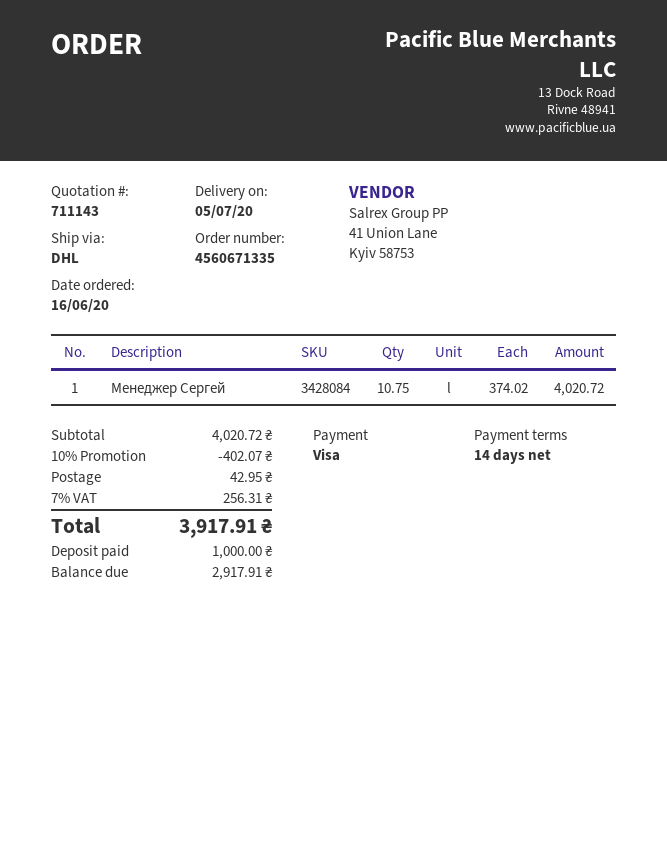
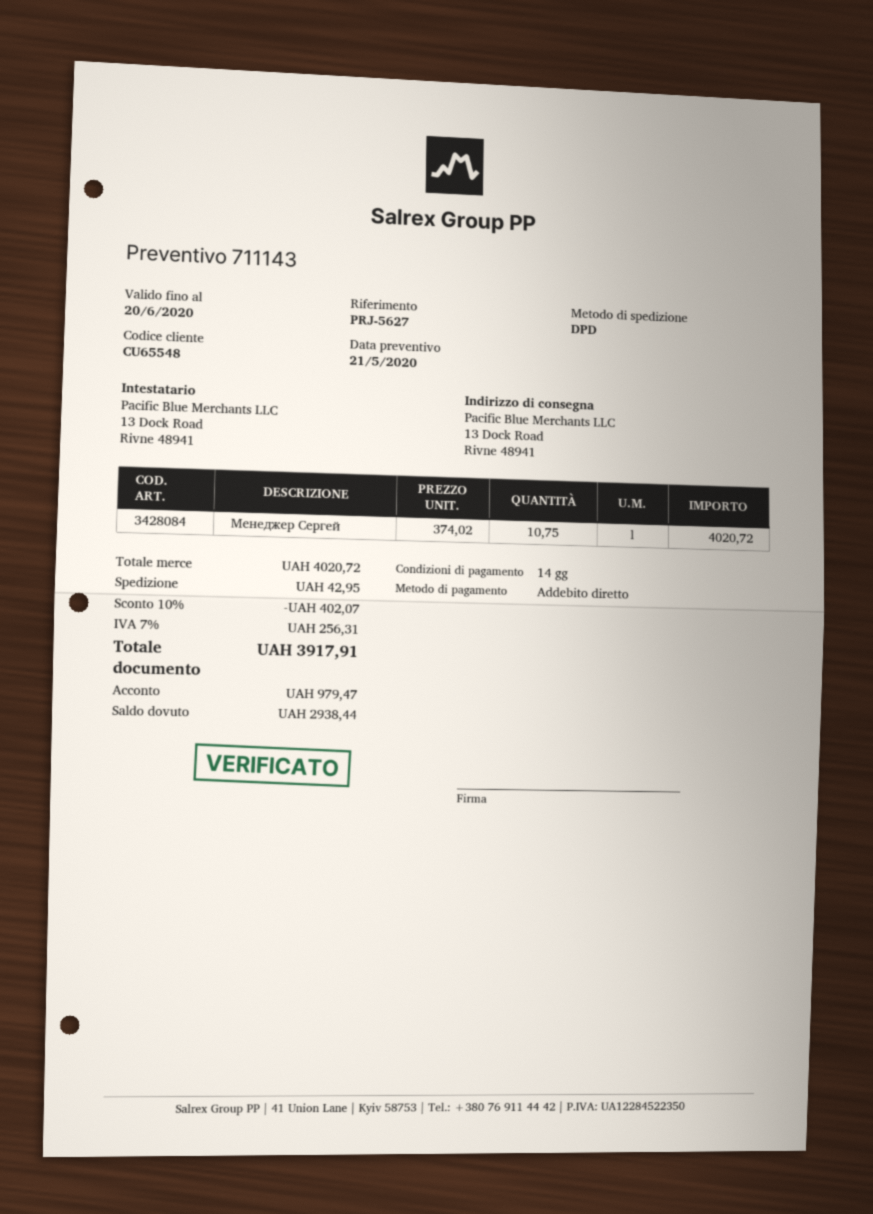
payment method: Visa -> direct debit
shipping method: DHL -> DPD
deposit: 1000.00 -> 979.47
balance: 2917.91 -> 2938.44

